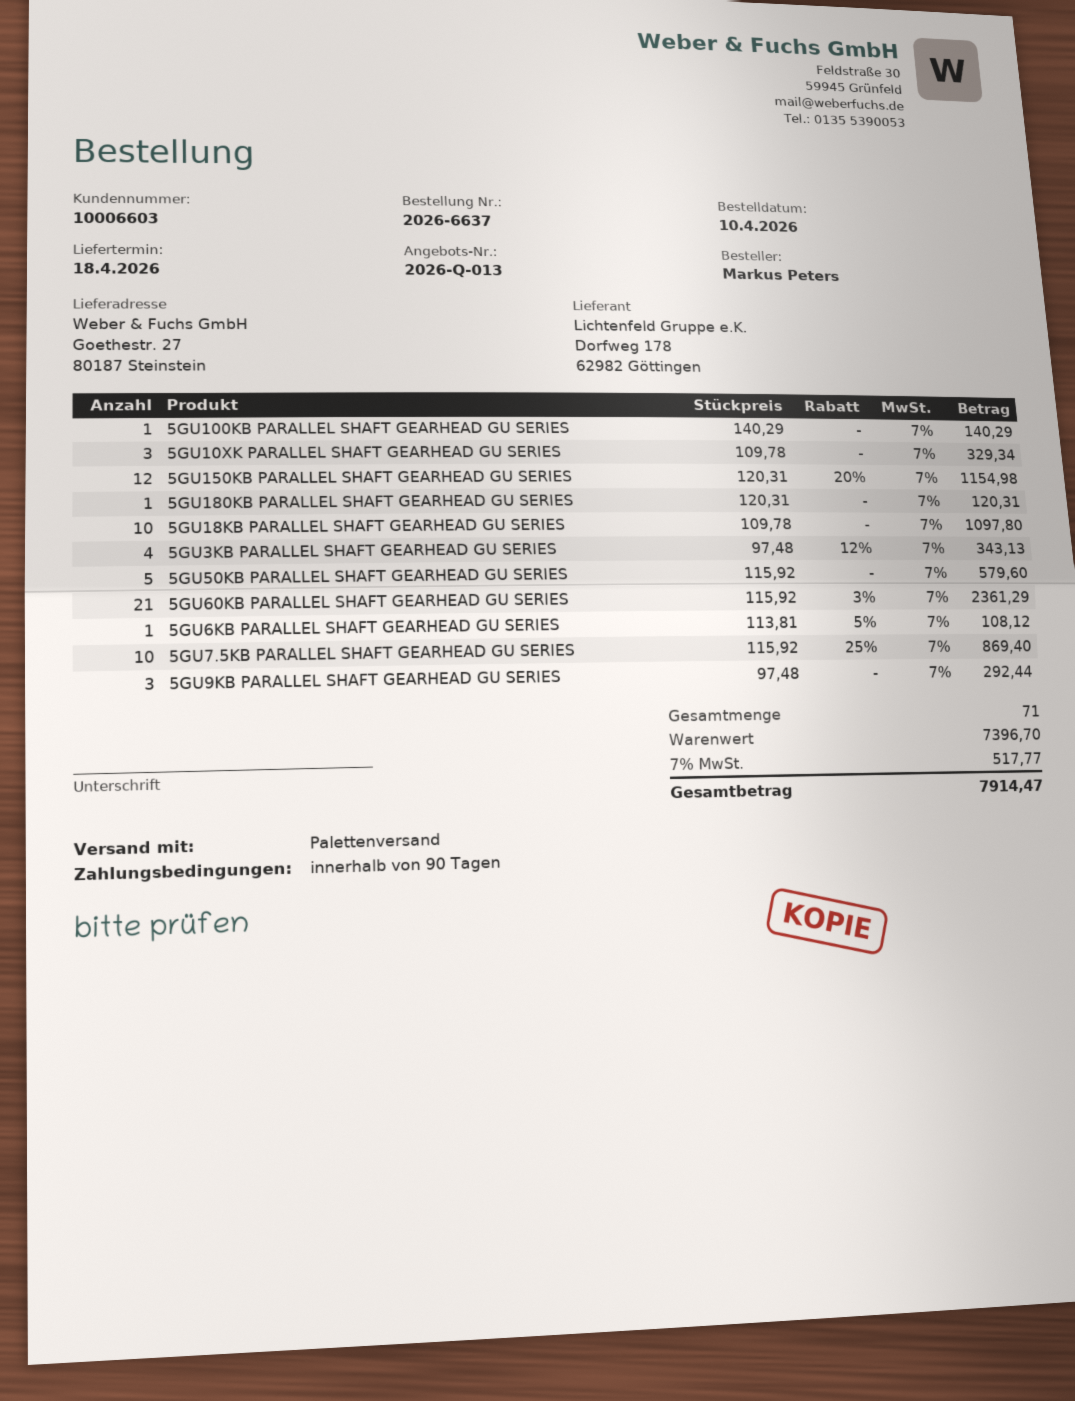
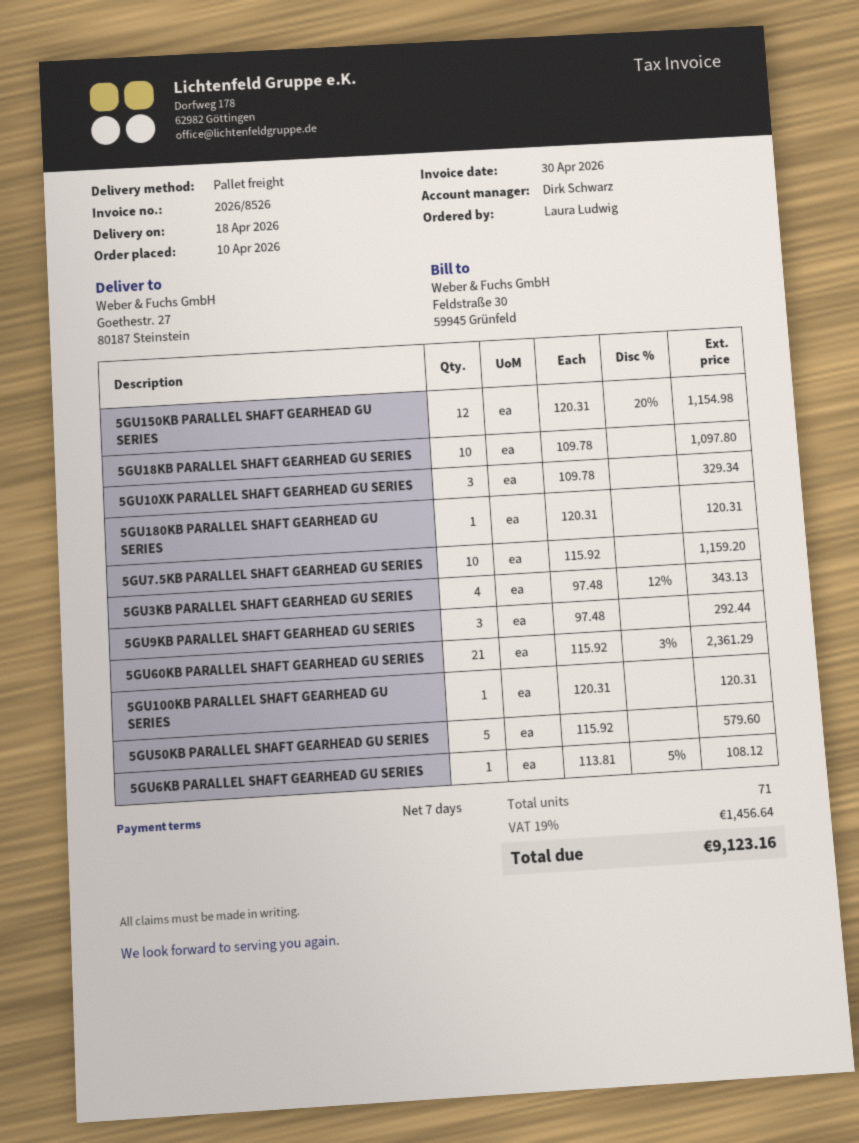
payment terms: 90 days -> 7 days
ordered by: Markus Peters -> Laura Ludwig
5GU100KB PARALLEL SHAFT GEARHEAD GU SERIES: 1 x 140.29 = 140.29 -> 1 x 120.31 = 120.31
5GU7.5KB PARALLEL SHAFT GEARHEAD GU SERIES: 10 x 115.92 - 25% = 869.40 -> 10 x 115.92 = 1159.20
tax: 7% = 517.77 -> 19% = 1456.64
total: 7914.47 -> 9123.16

